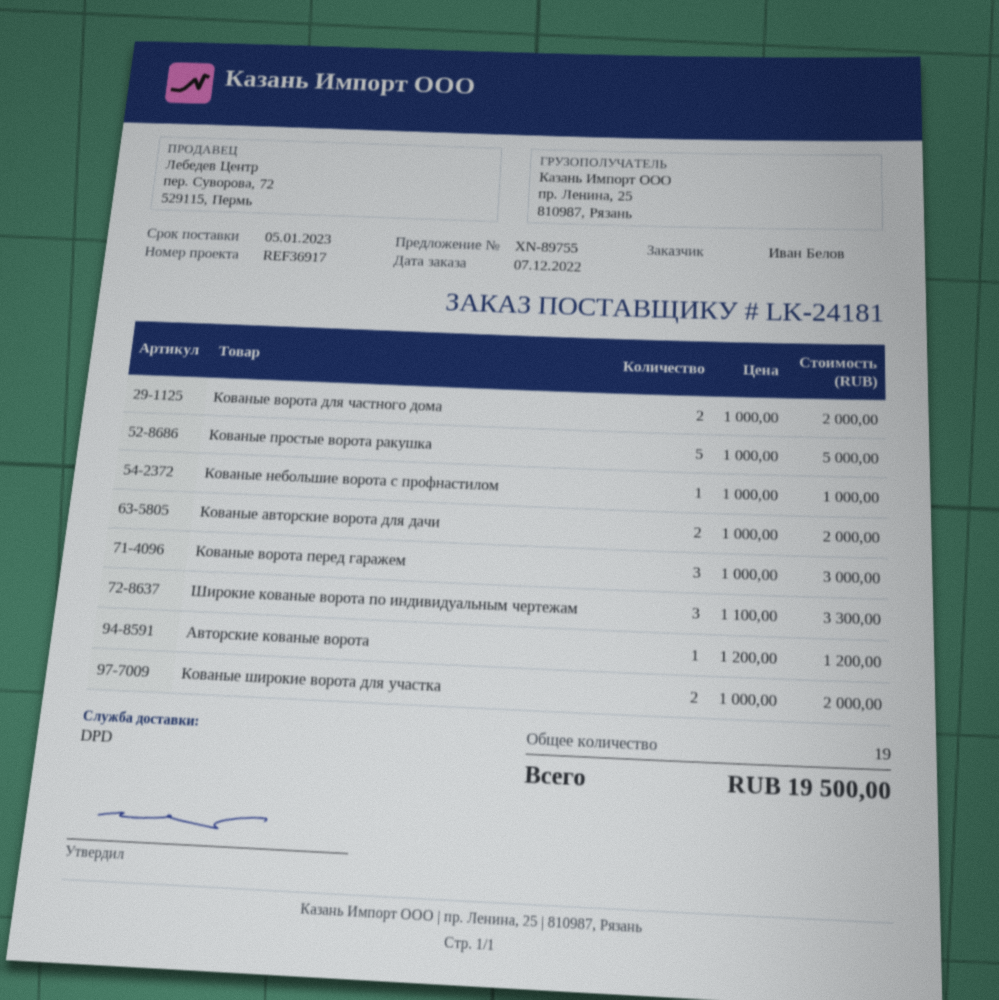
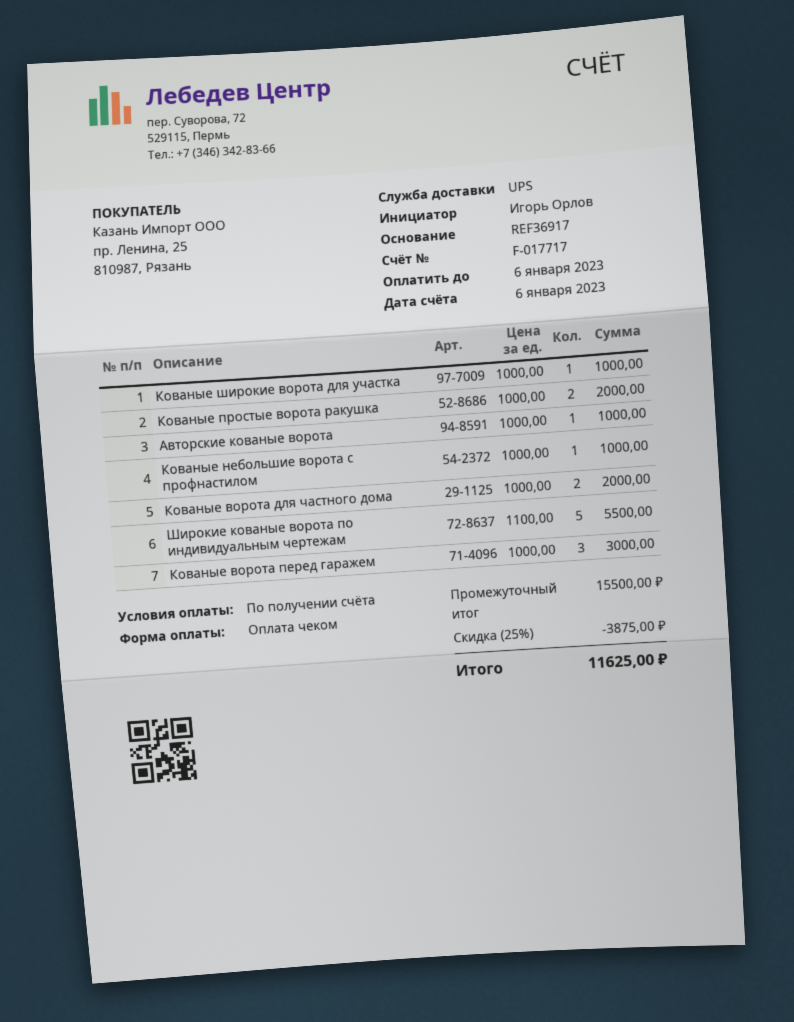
ordered by: Иван Белов -> Игорь Орлов
shipping method: DPD -> UPS
Кованые простые ворота ракушка: 5 x 1000.00 = 5000.00 -> 2 x 1000.00 = 2000.00
Кованые авторские ворота для дачи: 2 x 1000.00 = 2000.00 -> none
Широкие кованые ворота по индивидуальным чертежам: 3 x 1100.00 = 3300.00 -> 5 x 1100.00 = 5500.00
Авторские кованые ворота: 1 x 1200.00 = 1200.00 -> 1 x 1000.00 = 1000.00
Кованые широкие ворота для участка: 2 x 1000.00 = 2000.00 -> 1 x 1000.00 = 1000.00
discount: none -> 25% = 3875.00
total: 19500.00 -> 11625.00

